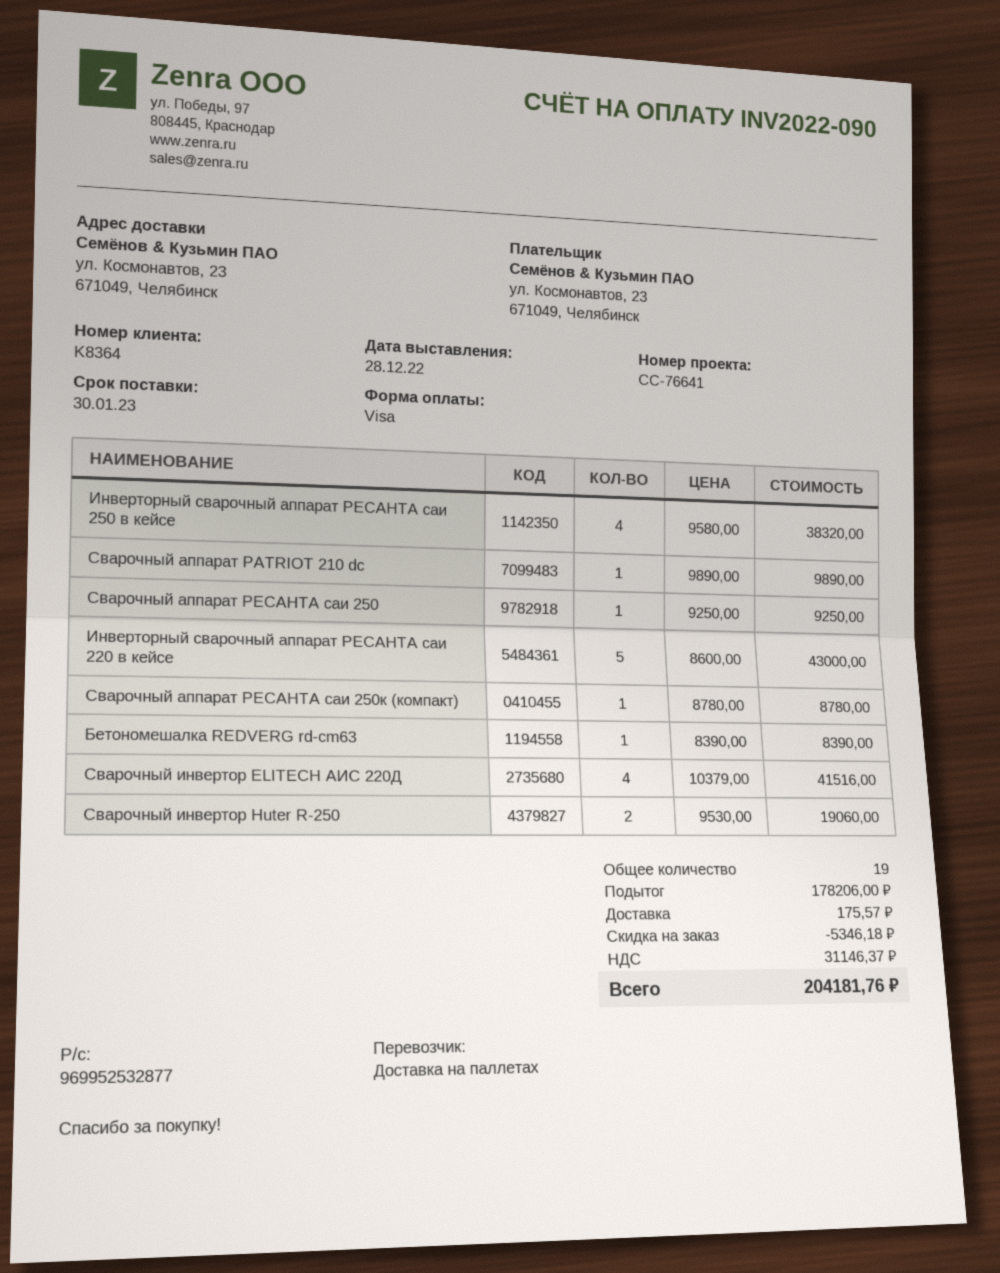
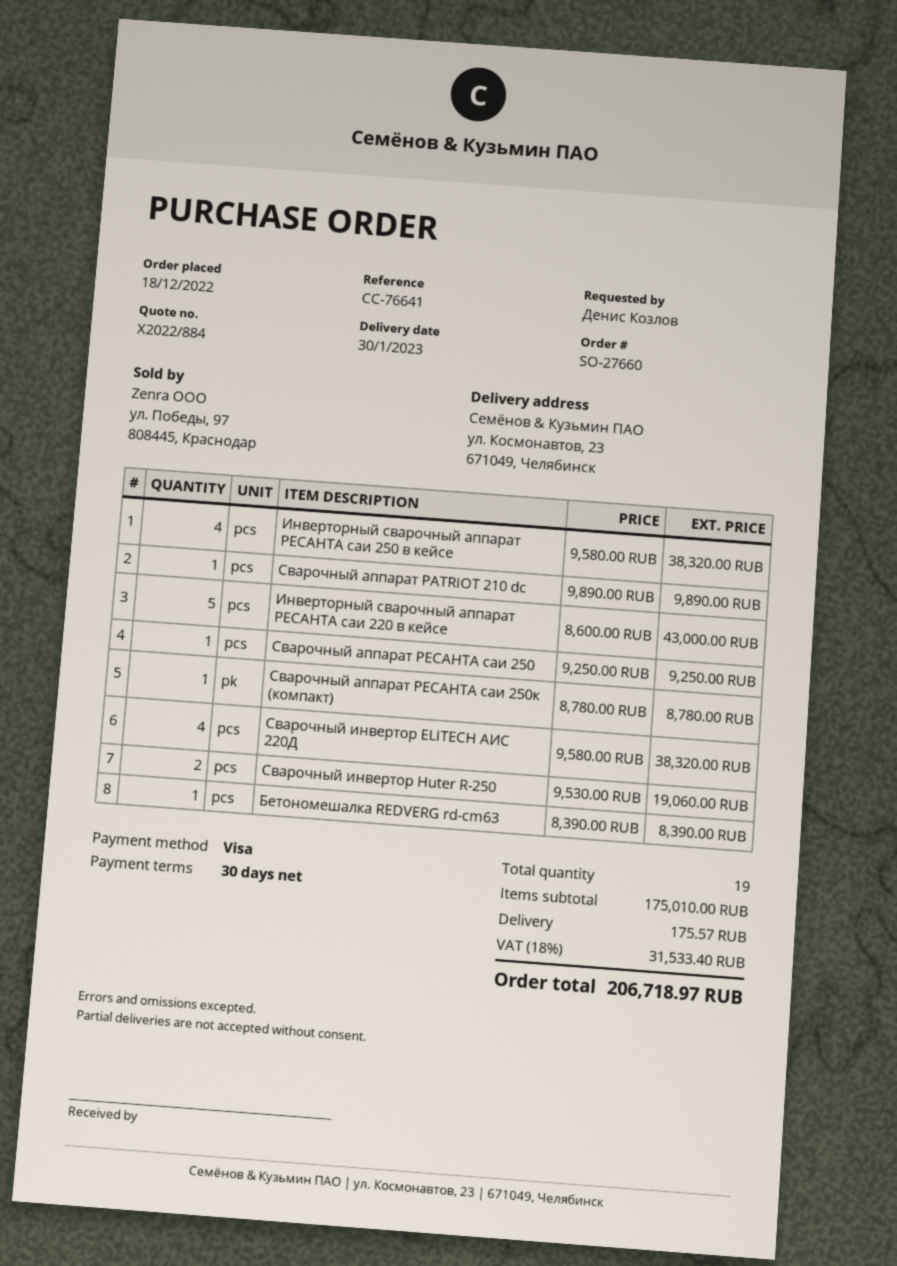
Сварочный инвертор ELITECH АИС 220Д: 4 x 10379.00 = 41516.00 -> 4 x 9580.00 = 38320.00
subtotal: 178206.00 -> 175010.00
discount: 5346.18 -> none
tax: 31146.37 -> 31533.40
total: 204181.76 -> 206718.97

